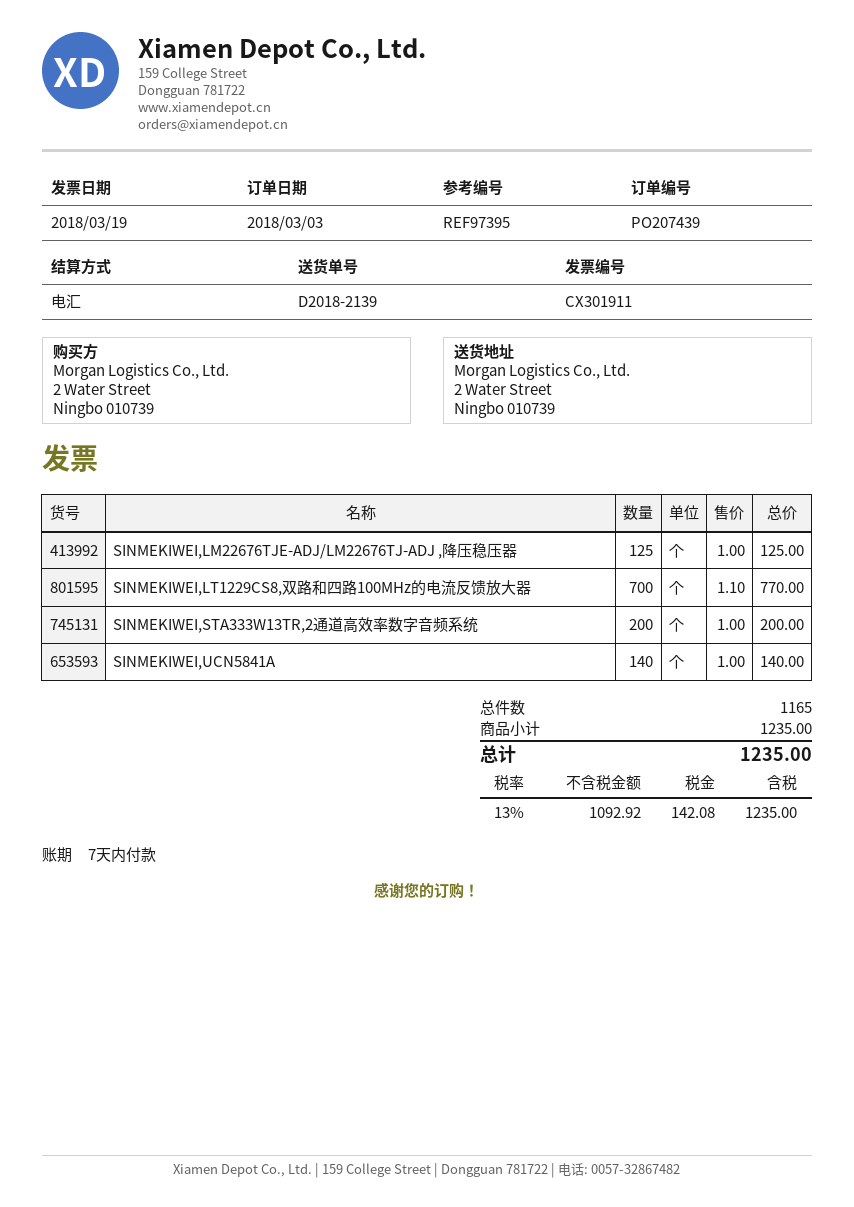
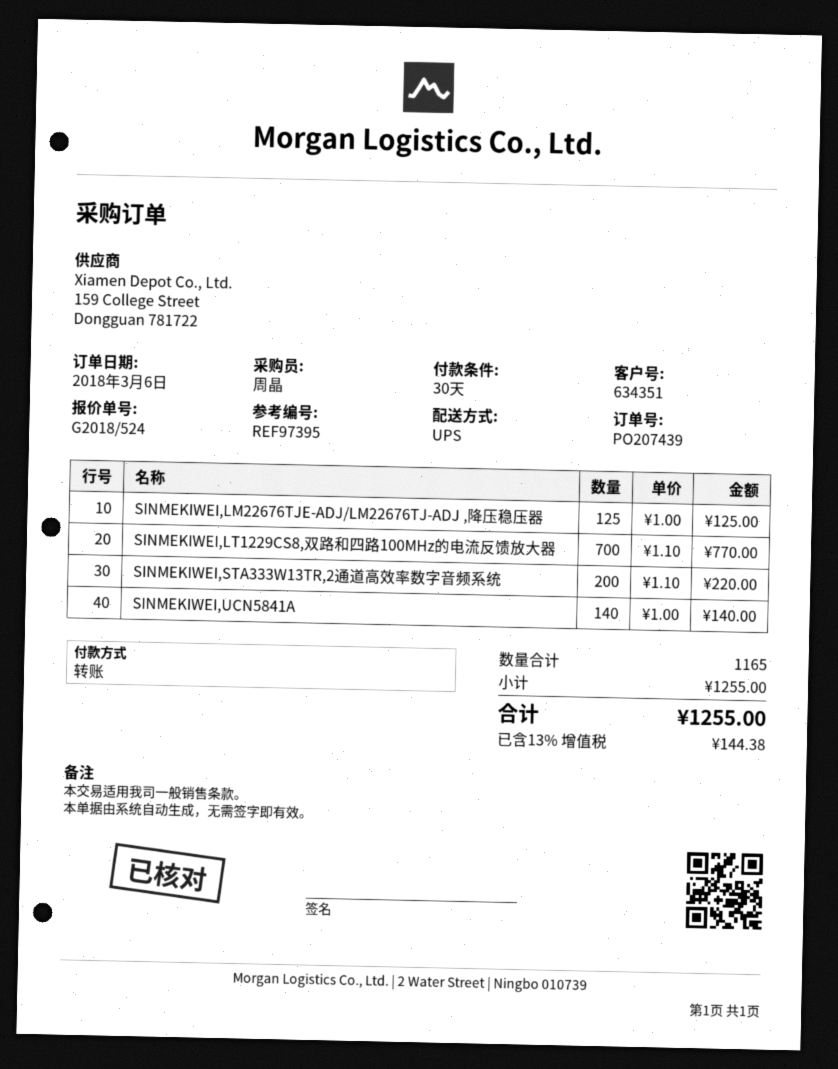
order date: 2018-03-03 -> 2018-03-06
payment terms: 7 days -> 30 days
SINMEKIWEI,STA333W13TR,2通道高效率数字音频系统: 200 x 1.00 = 200.00 -> 200 x 1.10 = 220.00
subtotal: 1235.00 -> 1255.00
tax: 13% = 142.08 -> 13% = 144.38
total: 1235.00 -> 1255.00

